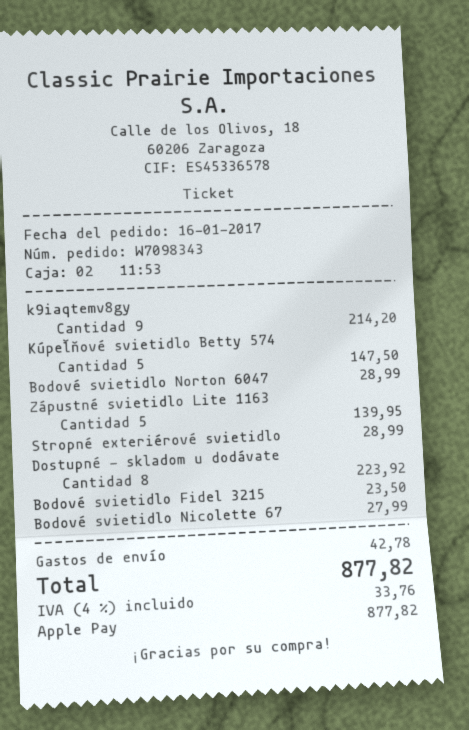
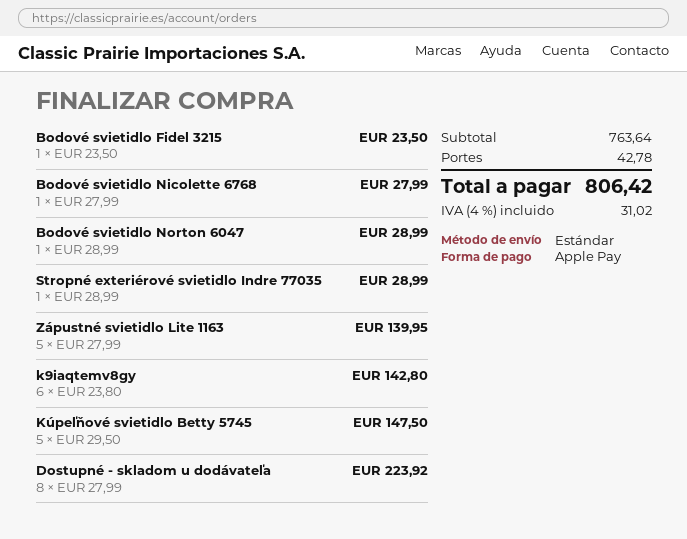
k9iaqtemv8gy: 9 for 214.20 -> 6 for 142.80
tax: 4% = 33.76 -> 4% = 31.02
total: 877.82 -> 806.42

